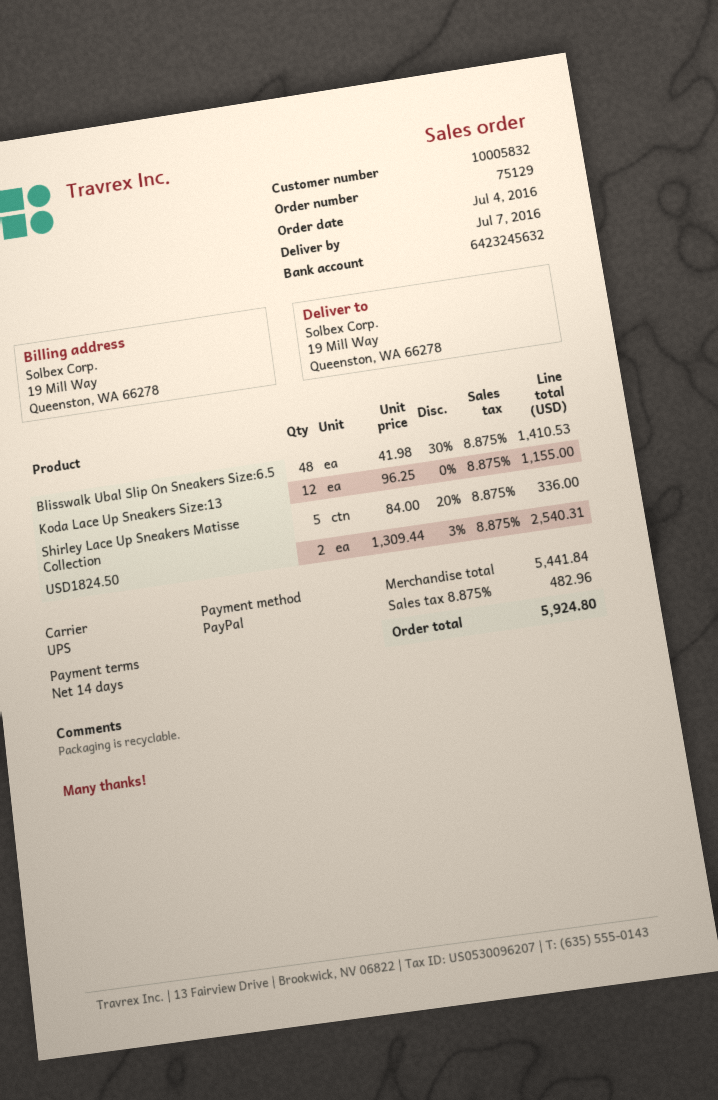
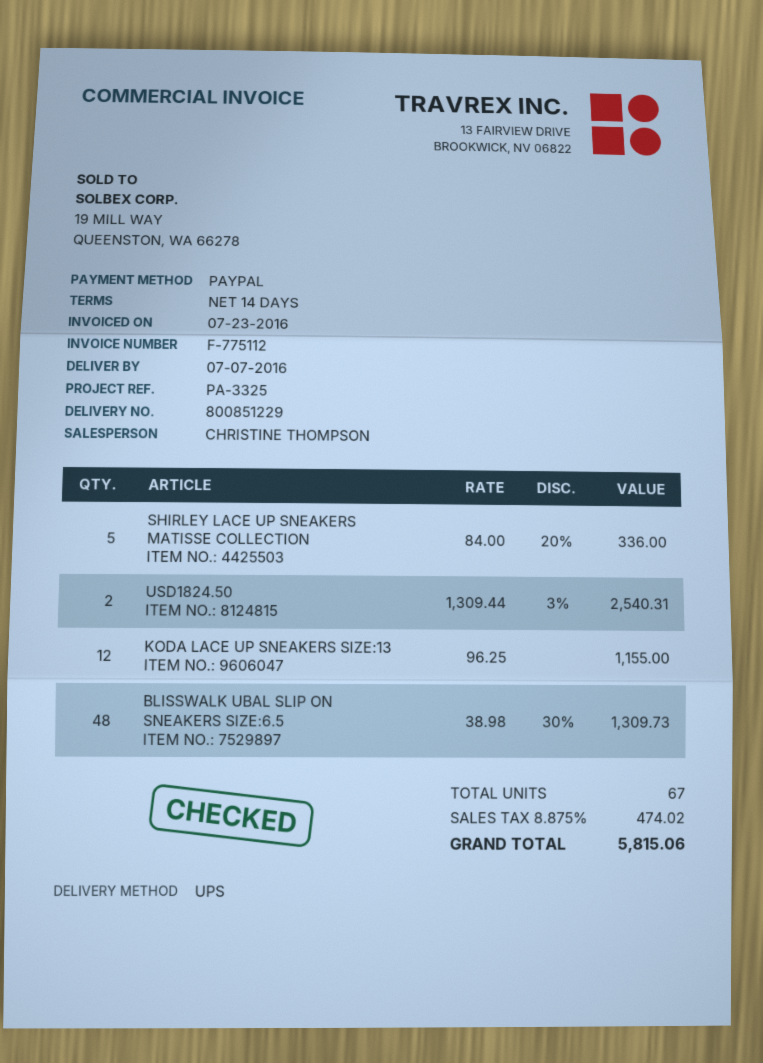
Blisswalk Ubal Slip On Sneakers Size:6.5: 48 x 41.98 - 30% = 1410.53 -> 48 x 38.98 - 30% = 1309.73
tax: 8.875% = 482.96 -> 8.875% = 474.02
total: 5924.80 -> 5815.06

